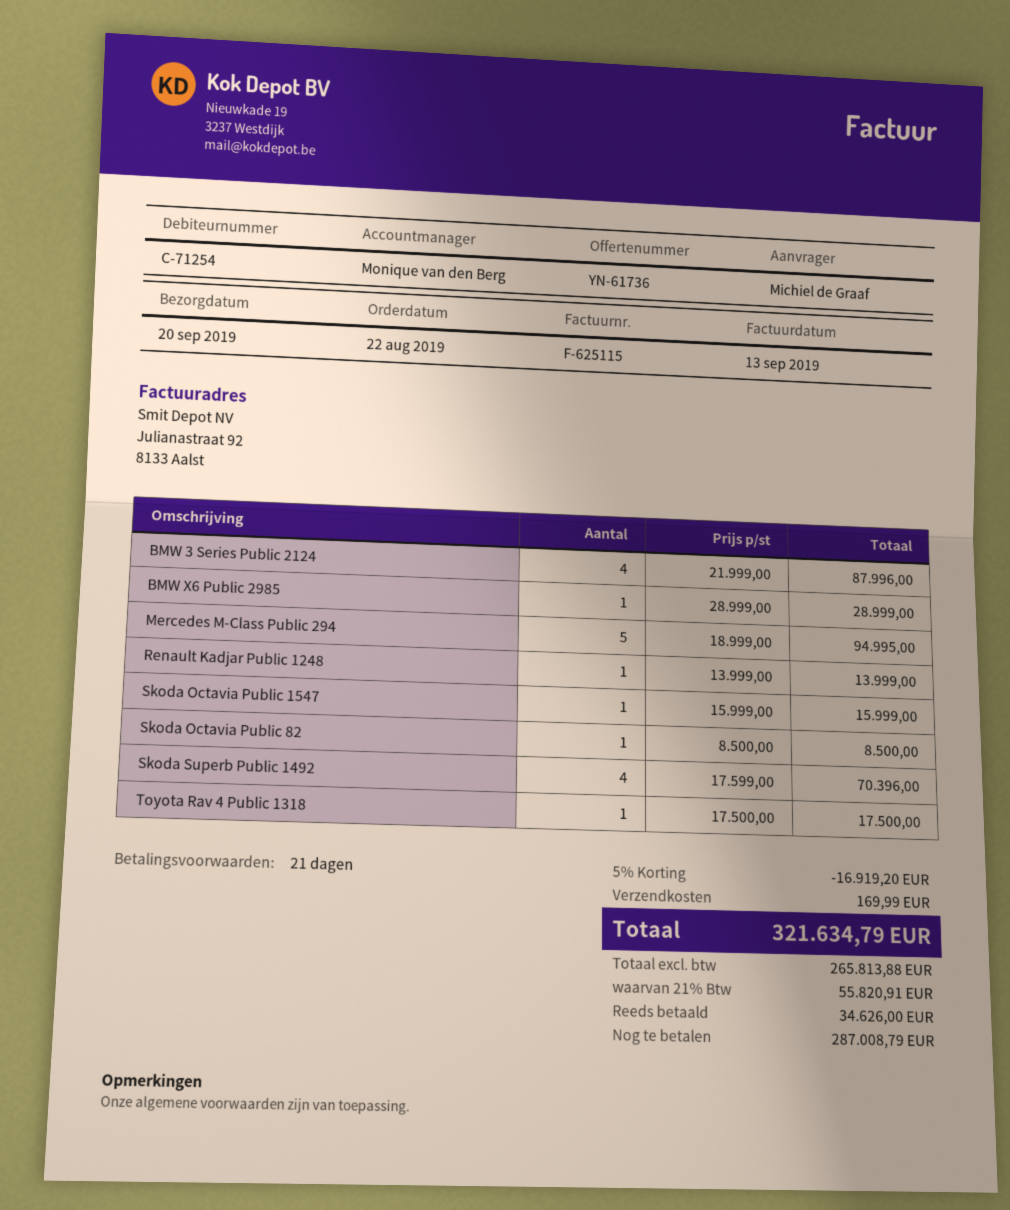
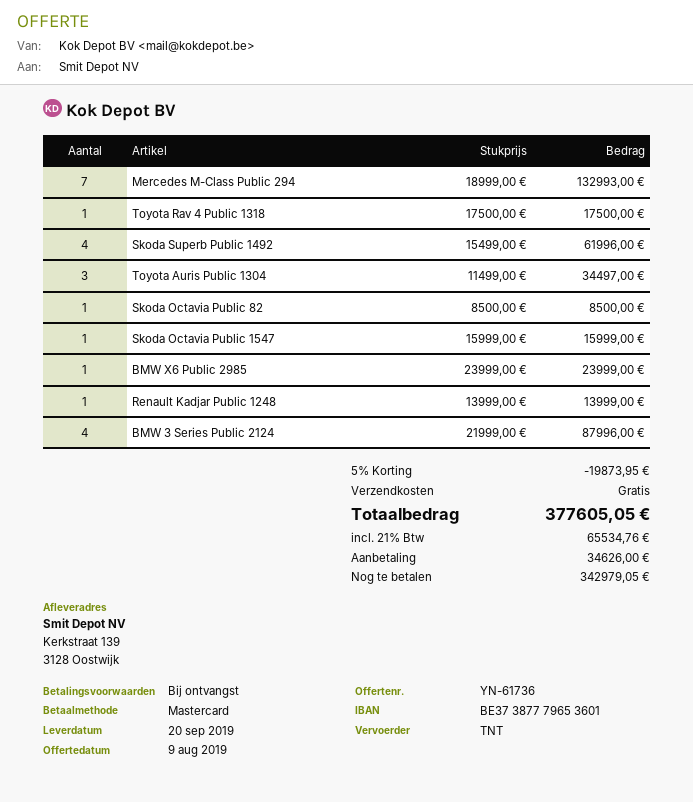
payment terms: 21 days -> on receipt
BMW X6 Public 2985: 1 x 28999.00 = 28999.00 -> 1 x 23999.00 = 23999.00
Mercedes M-Class Public 294: 5 x 18999.00 = 94995.00 -> 7 x 18999.00 = 132993.00
Skoda Superb Public 1492: 4 x 17599.00 = 70396.00 -> 4 x 15499.00 = 61996.00
Toyota Auris Public 1304: none -> 3 x 11499.00 = 34497.00
discount: 5% = 16919.20 -> 5% = 19873.95
shipping: 169.99 -> 0.00
tax: 21% = 55820.91 -> 21% = 65534.76
total: 321634.79 -> 377605.05
balance: 287008.79 -> 342979.05

